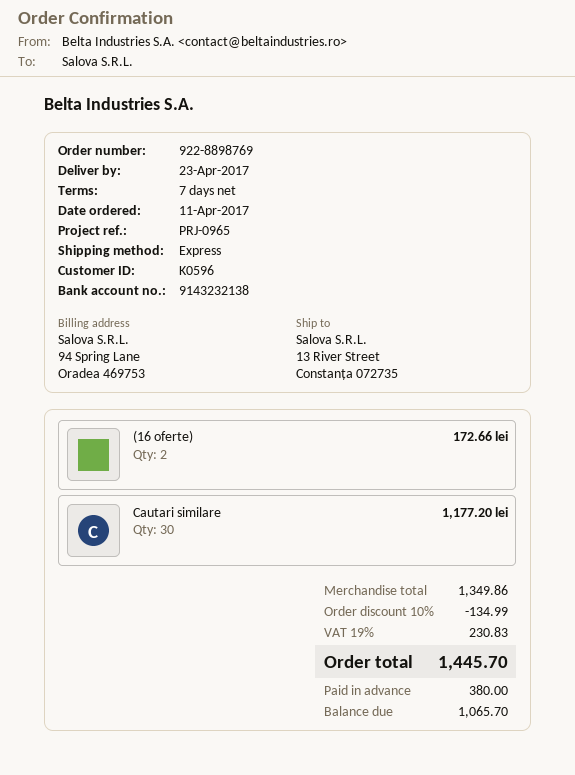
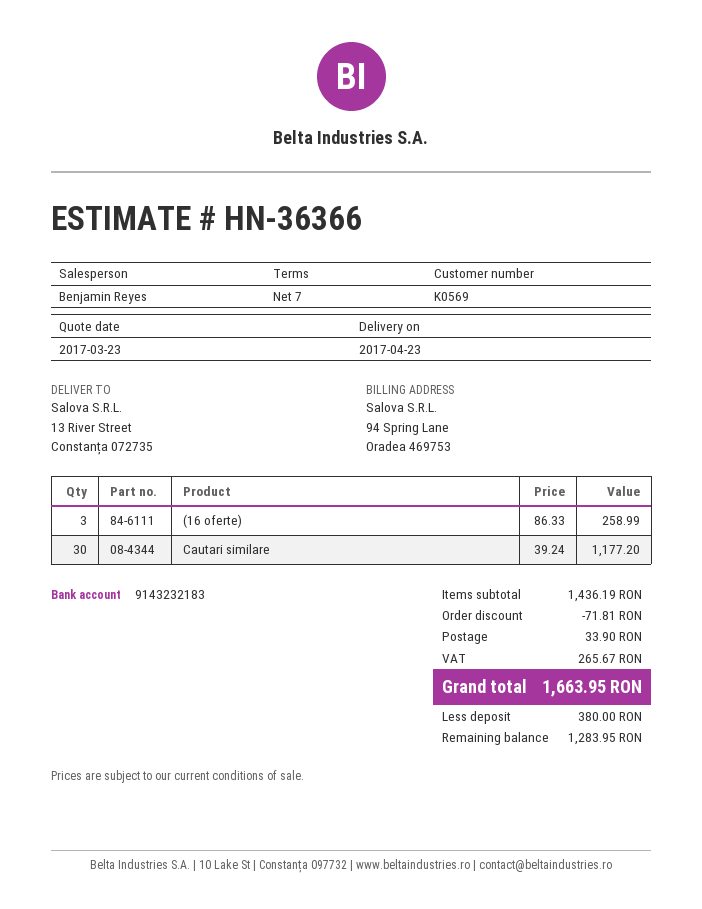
customer number: K0596 -> K0569
bank account: 9143232138 -> 9143232183
(16 oferte): 2 for 172.66 -> 3 for 258.99
subtotal: 1349.86 -> 1436.19
discount: 134.99 -> 71.81
shipping: none -> 33.90
tax: 230.83 -> 265.67
total: 1445.70 -> 1663.95
balance: 1065.70 -> 1283.95

